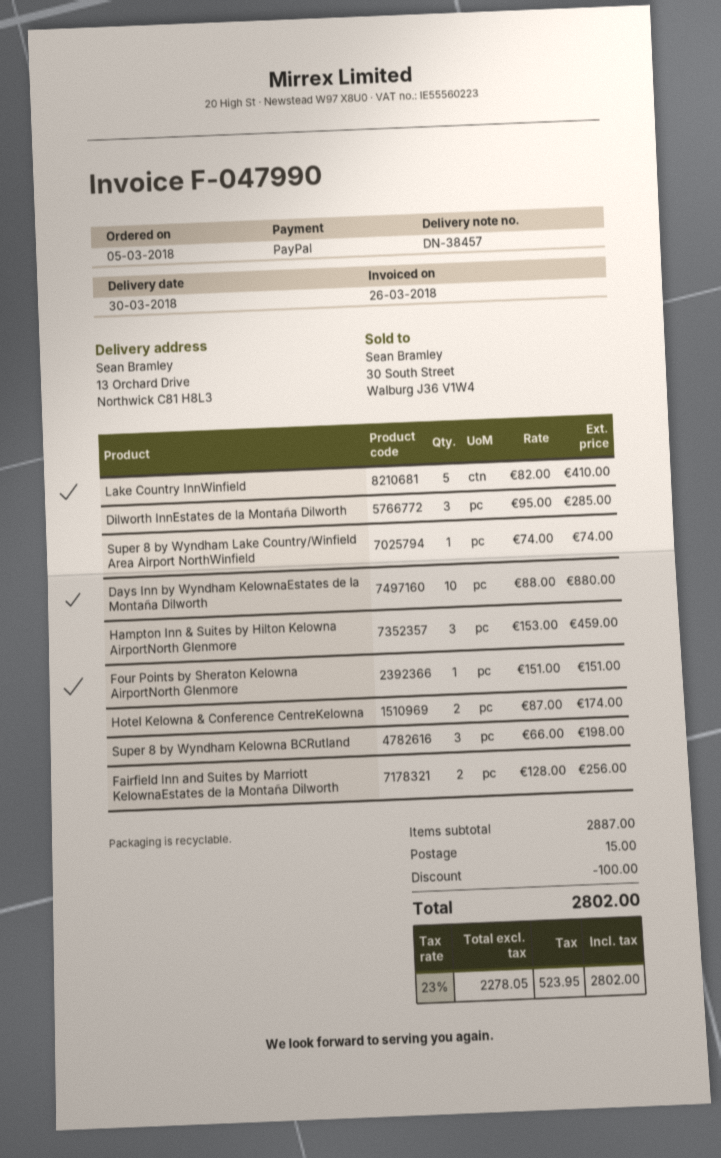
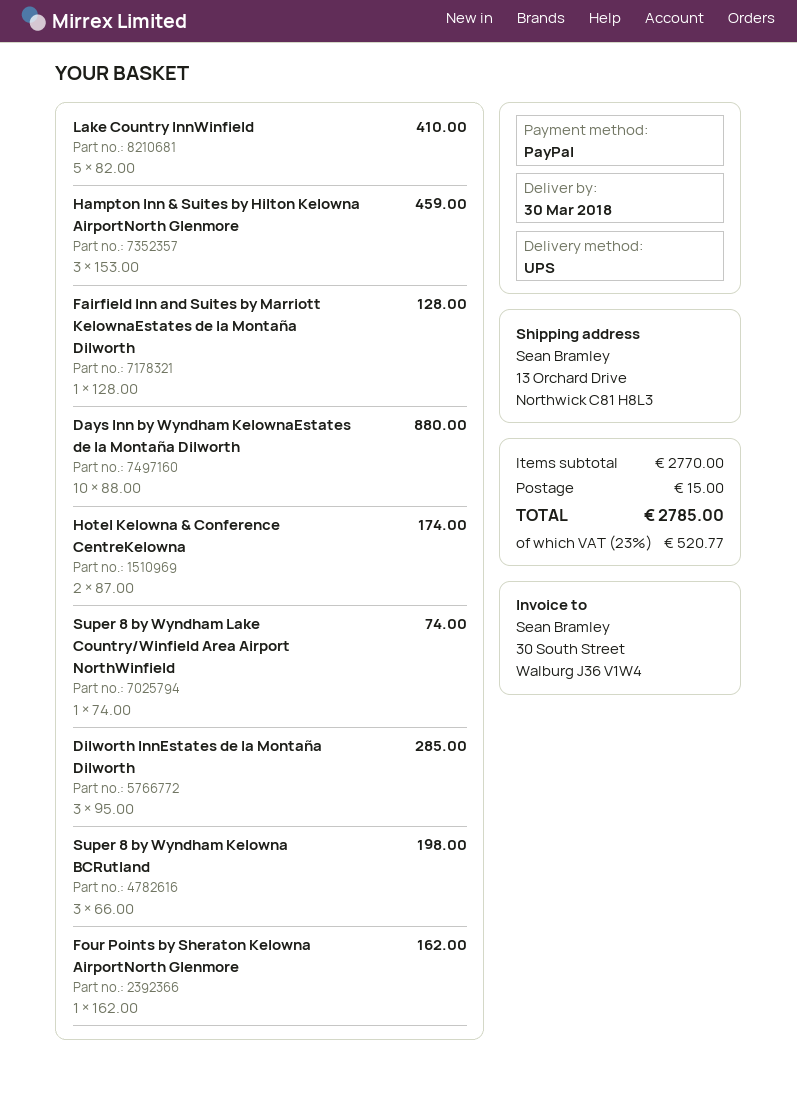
Four Points by Sheraton Kelowna AirportNorth Glenmore: 1 x 151.00 = 151.00 -> 1 x 162.00 = 162.00
Fairfield Inn and Suites by Marriott KelownaEstates de la Montaña Dilworth: 2 x 128.00 = 256.00 -> 1 x 128.00 = 128.00
subtotal: 2887.00 -> 2770.00
discount: 100.00 -> none
tax: 23% = 523.95 -> 23% = 520.77
total: 2802.00 -> 2785.00

